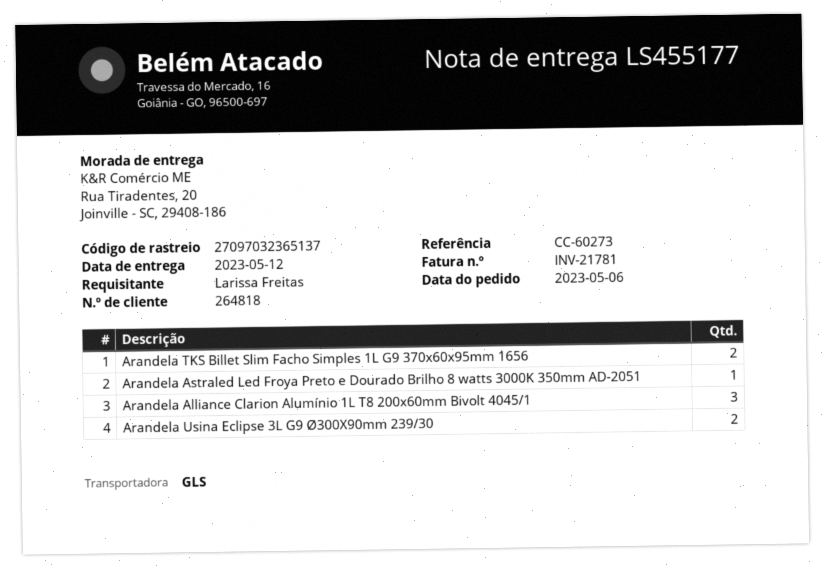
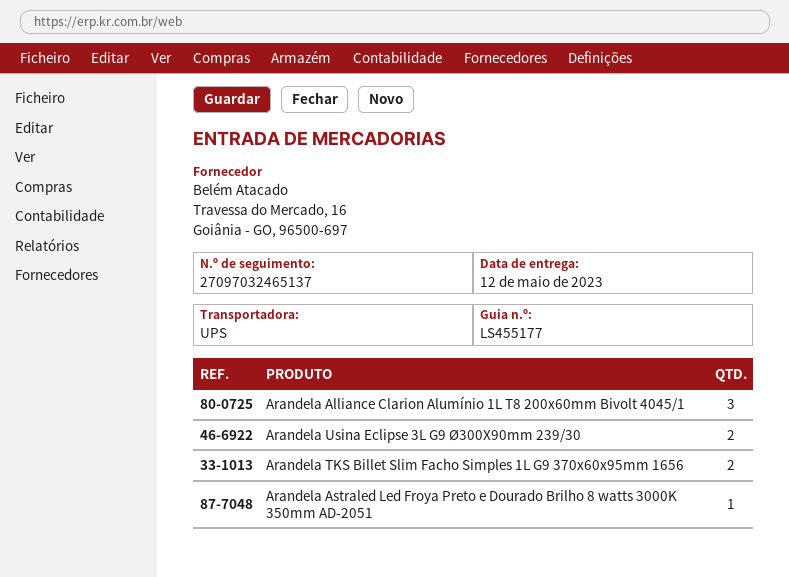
shipping method: GLS -> UPS
tracking number: 27097032365137 -> 27097032465137

